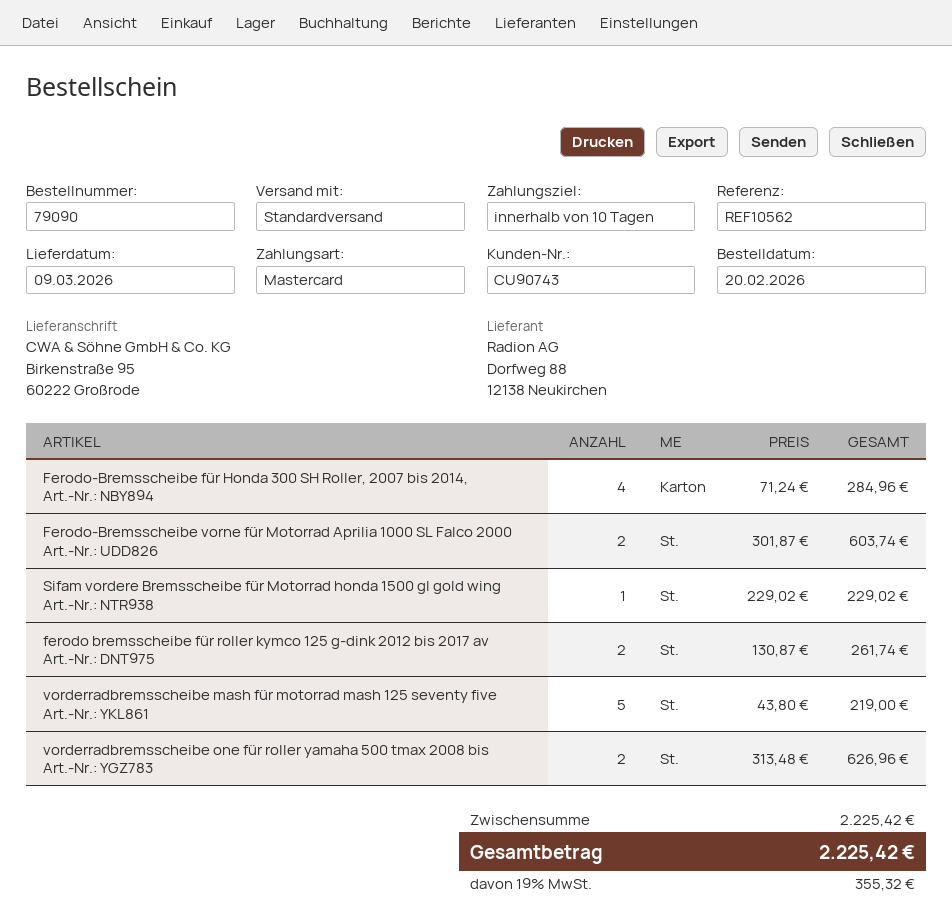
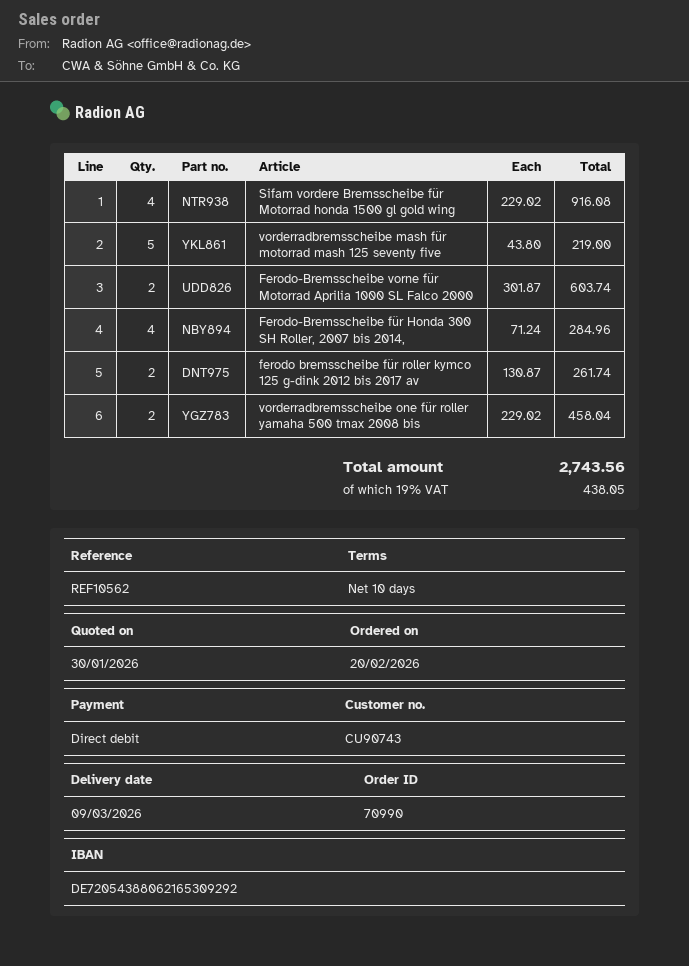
order number: 79090 -> 70990
payment method: Mastercard -> direct debit
Sifam vordere Bremsscheibe für Motorrad honda 1500 gl gold wing: 1 x 229.02 = 229.02 -> 4 x 229.02 = 916.08
vorderradbremsscheibe one für roller yamaha 500 tmax 2008 bis: 2 x 313.48 = 626.96 -> 2 x 229.02 = 458.04
tax: 19% = 355.32 -> 19% = 438.05
total: 2225.42 -> 2743.56

